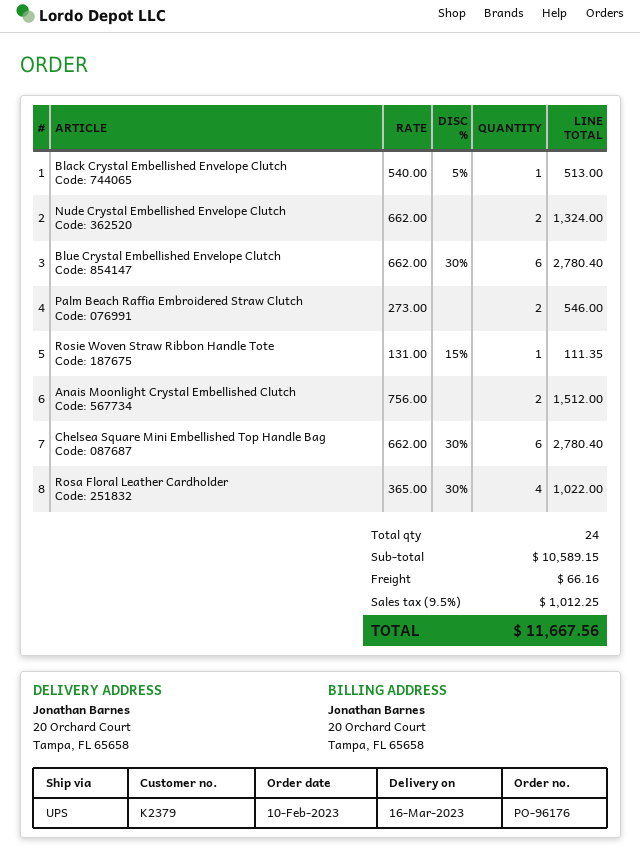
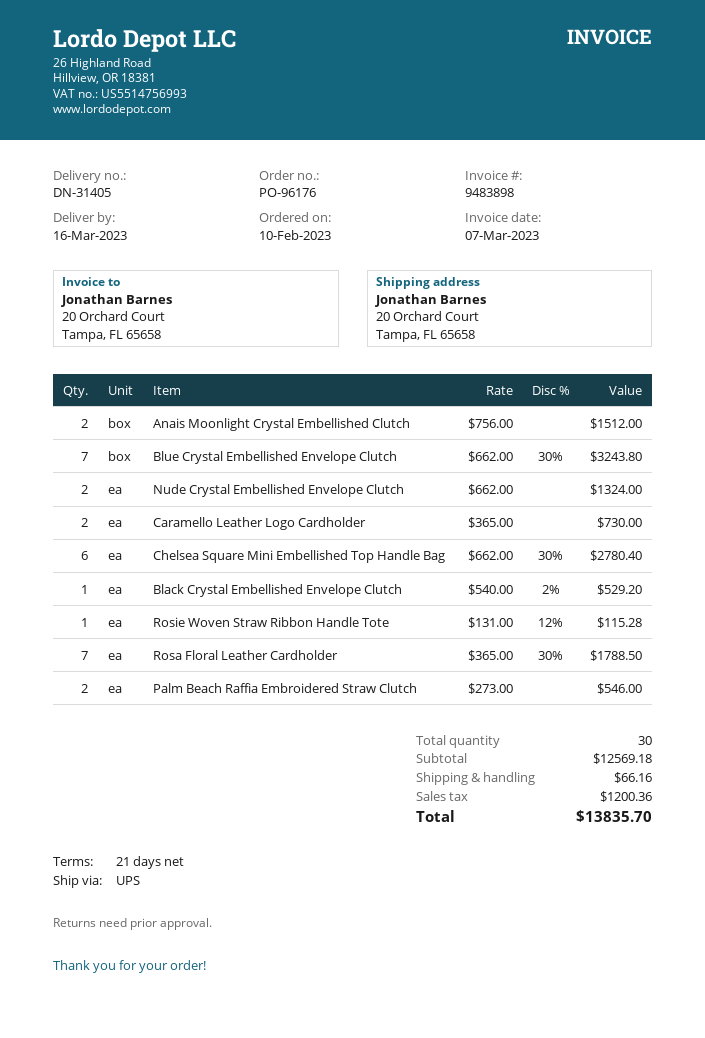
Black Crystal Embellished Envelope Clutch: 1 x 540.00 - 5% = 513.00 -> 1 x 540.00 - 2% = 529.20
Blue Crystal Embellished Envelope Clutch: 6 x 662.00 - 30% = 2780.40 -> 7 x 662.00 - 30% = 3243.80
Rosie Woven Straw Ribbon Handle Tote: 1 x 131.00 - 15% = 111.35 -> 1 x 131.00 - 12% = 115.28
Rosa Floral Leather Cardholder: 4 x 365.00 - 30% = 1022.00 -> 7 x 365.00 - 30% = 1788.50
Caramello Leather Logo Cardholder: none -> 2 x 365.00 = 730.00
total quantity: 24 -> 30
subtotal: 10589.15 -> 12569.18
tax: 1012.25 -> 1200.36
total: 11667.56 -> 13835.70

